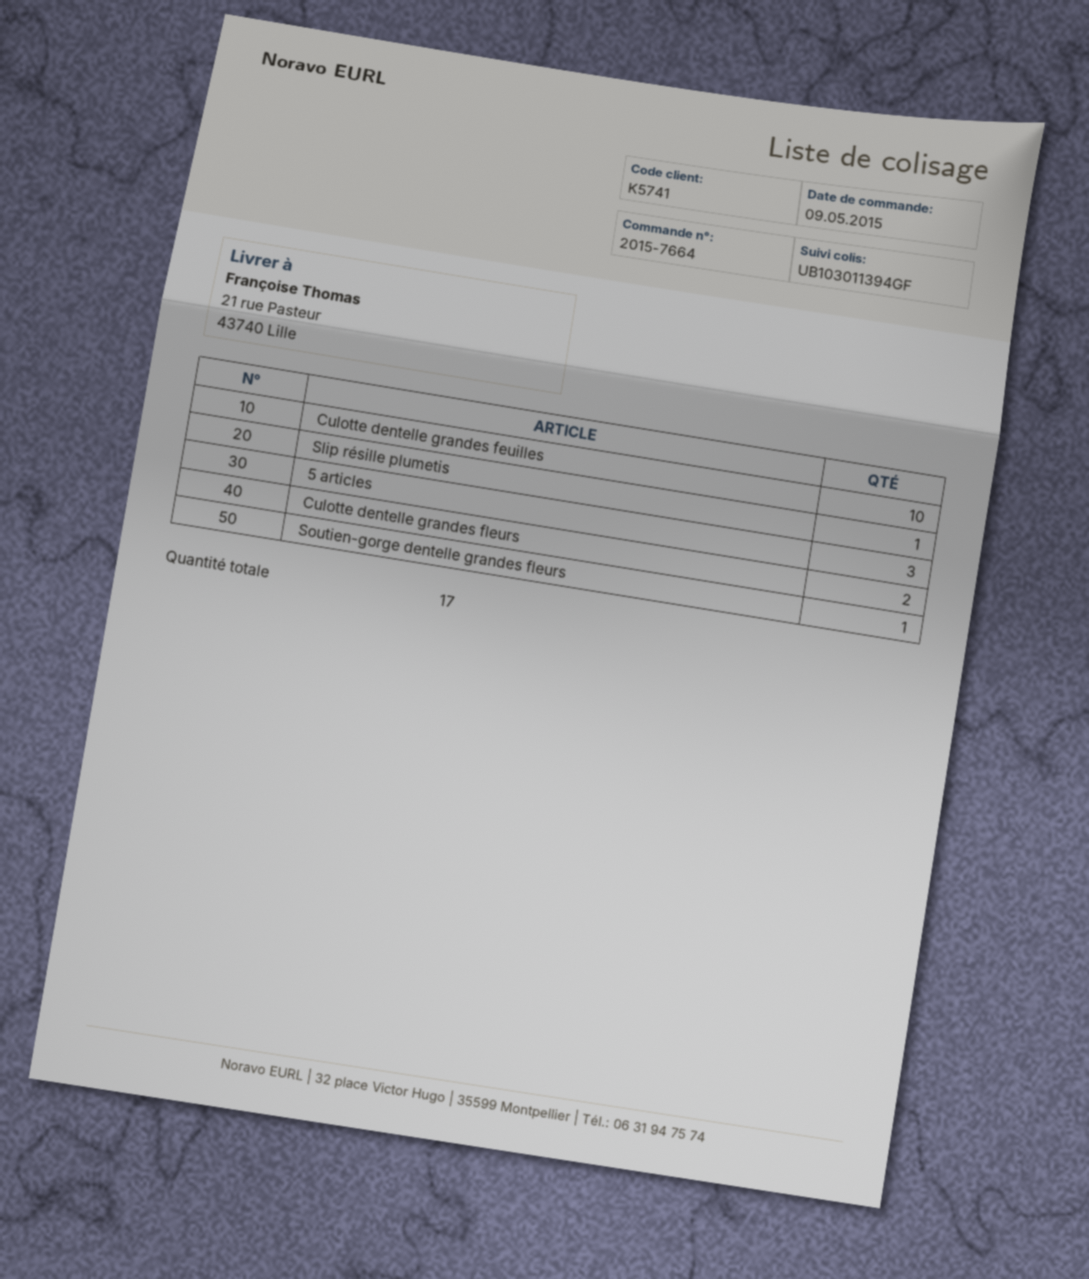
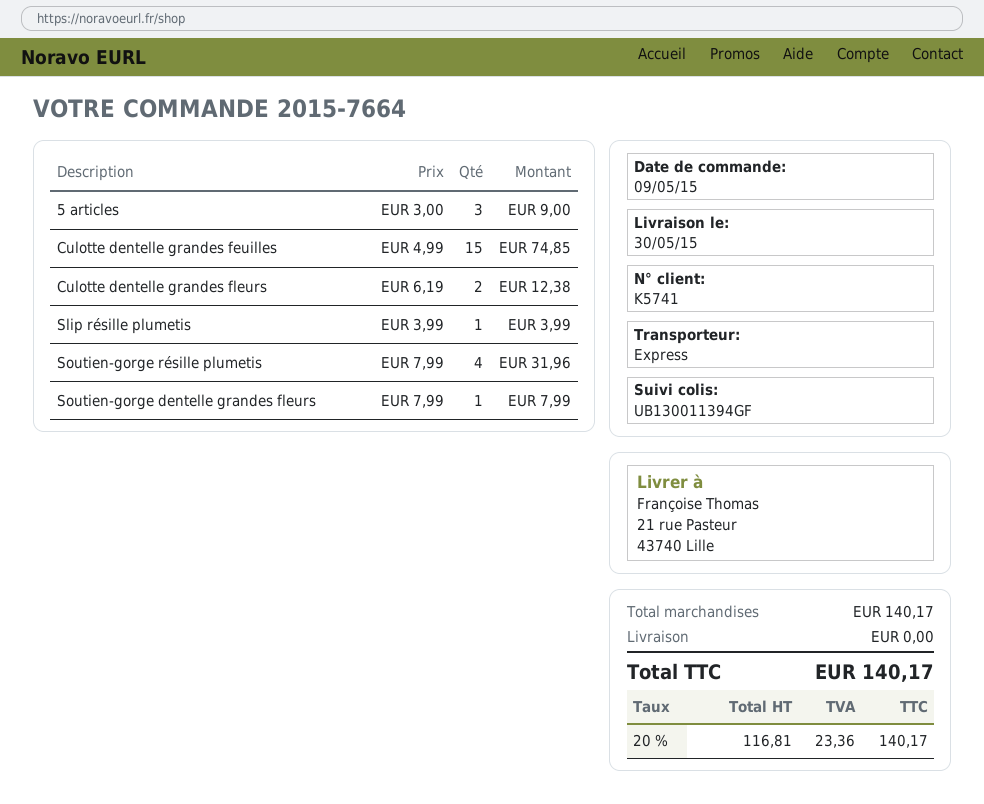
tracking number: UB103011394GF -> UB130011394GF
Culotte dentelle grandes feuilles: 10 -> 15
Soutien-gorge résille plumetis: none -> 4

